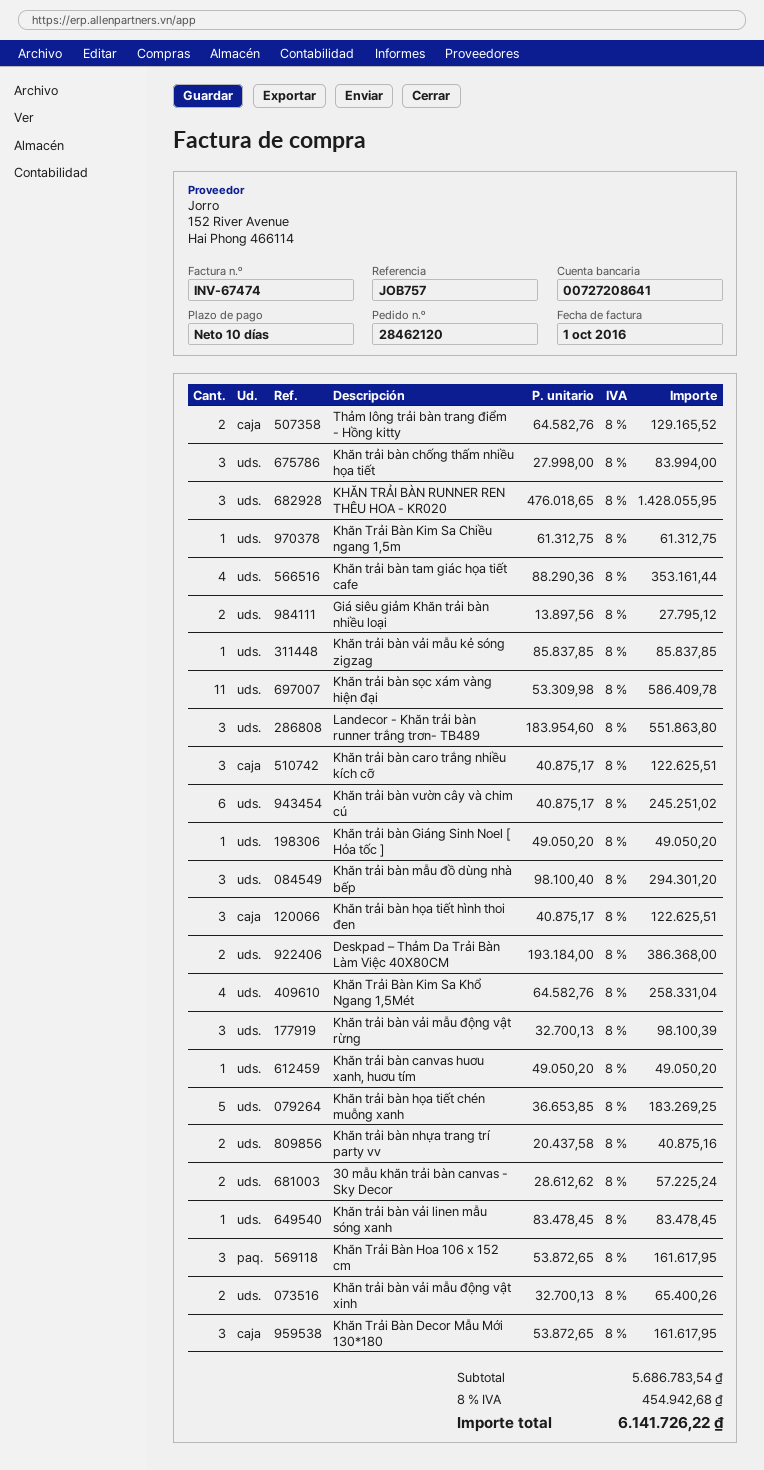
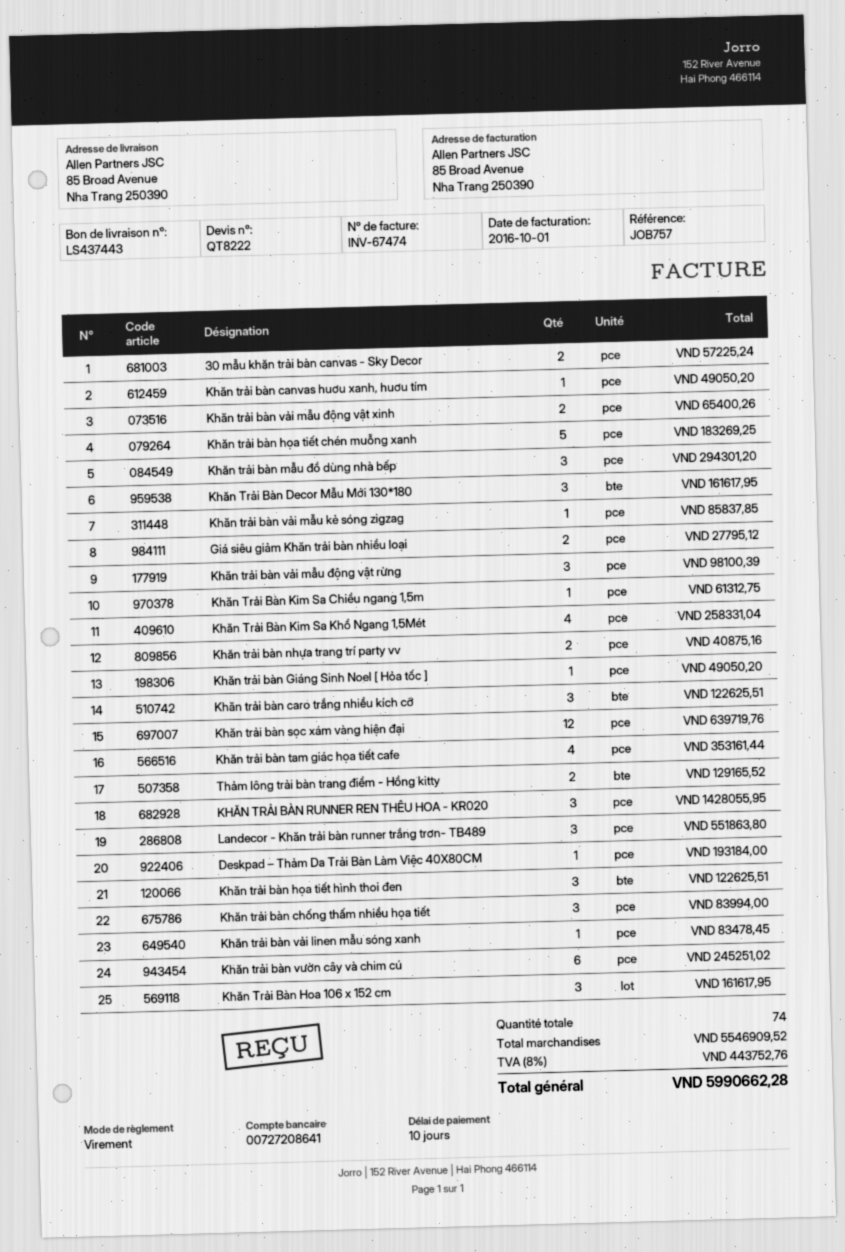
Khăn trải bàn sọc xám vàng hiện đại: 11 for 586409.78 -> 12 for 639719.76
Deskpad – Thảm Da Trải Bàn Làm Việc 40X80CM: 2 for 386368.00 -> 1 for 193184.00
subtotal: 5686783.54 -> 5546909.52
tax: 8% = 454942.68 -> 8% = 443752.76
total: 6141726.22 -> 5990662.28

